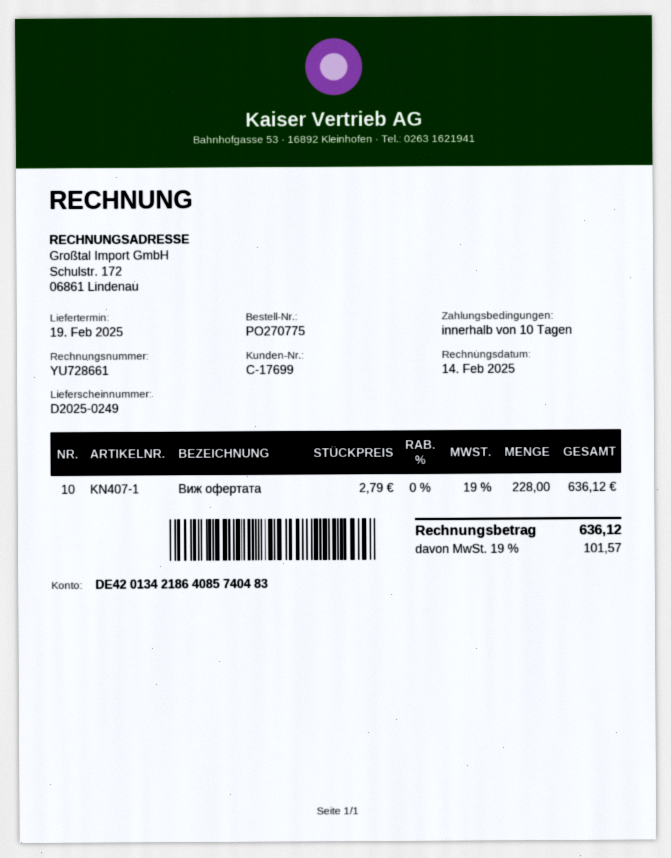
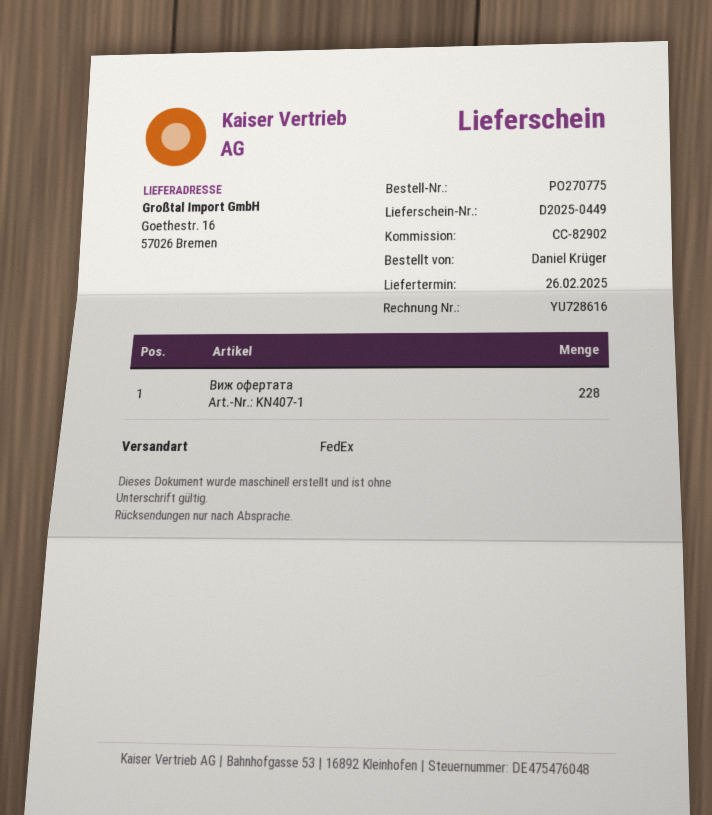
delivery note number: D2025-0249 -> D2025-0449
delivery date: 2025-02-19 -> 2025-02-26
invoice number: YU728661 -> YU728616

